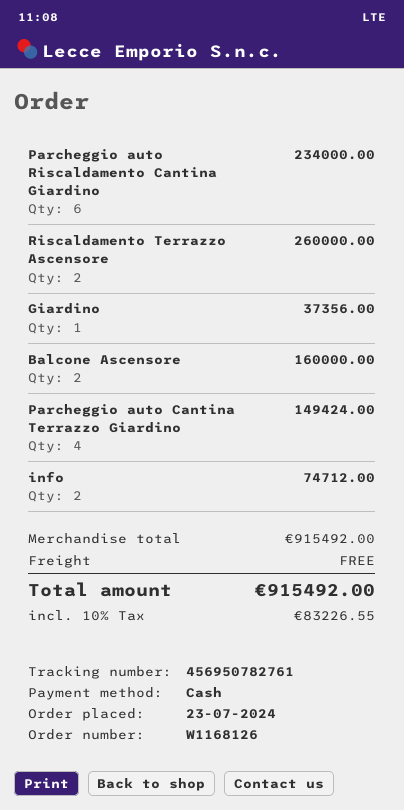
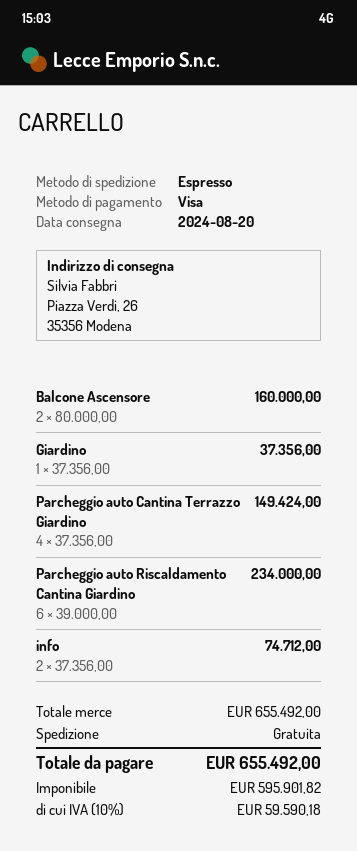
payment method: cash -> Visa
Riscaldamento Terrazzo Ascensore: 2 for 260000.00 -> none
subtotal: 915492.00 -> 655492.00
tax: 10% = 83226.55 -> 10% = 59590.18
total: 915492.00 -> 655492.00

